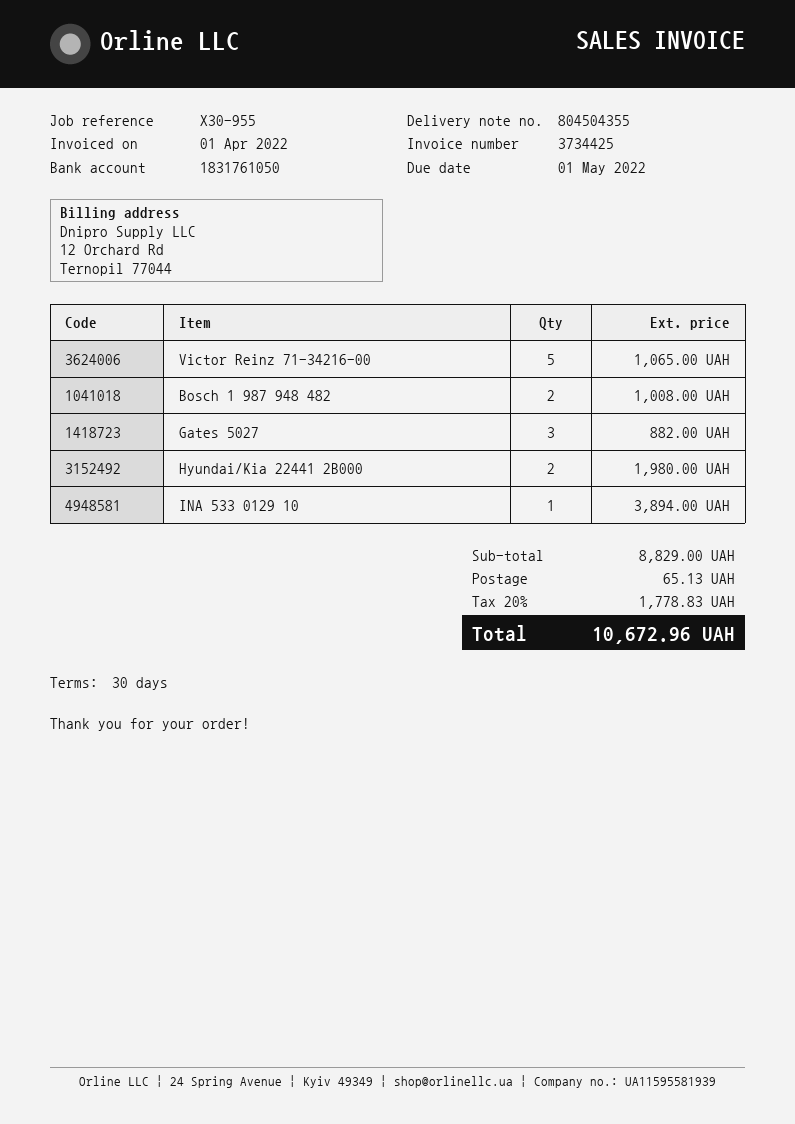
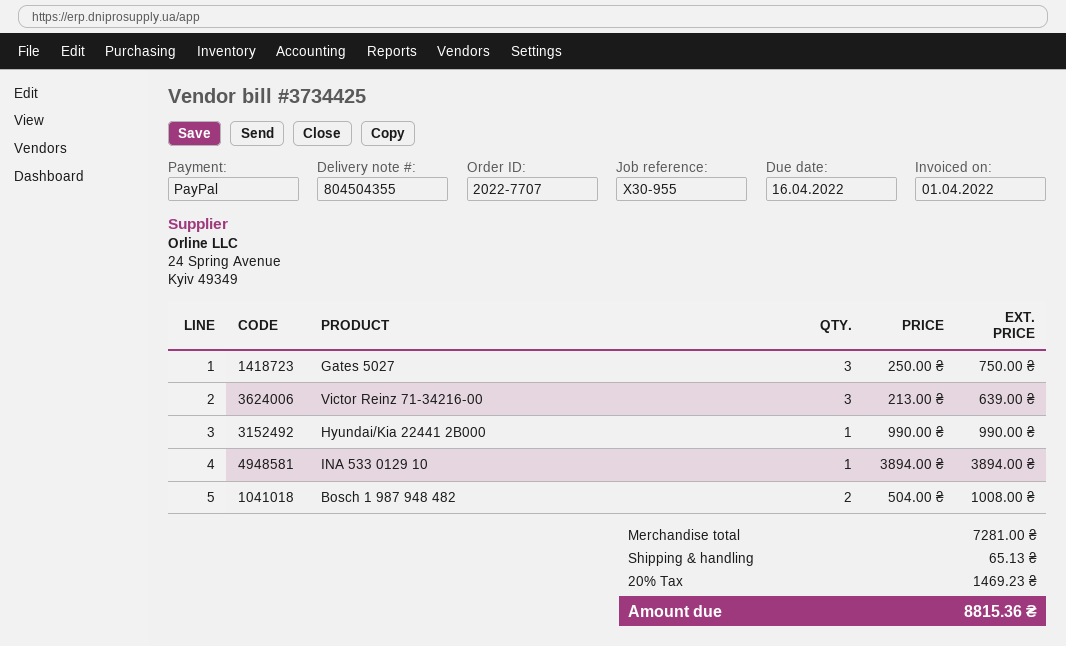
due date: 2022-05-01 -> 2022-04-16
Victor Reinz 71-34216-00: 5 for 1065.00 -> 3 for 639.00
Gates 5027: 3 for 882.00 -> 3 for 750.00
Hyundai/Kia 22441 2B000: 2 for 1980.00 -> 1 for 990.00
subtotal: 8829.00 -> 7281.00
tax: 20% = 1778.83 -> 20% = 1469.23
total: 10672.96 -> 8815.36

